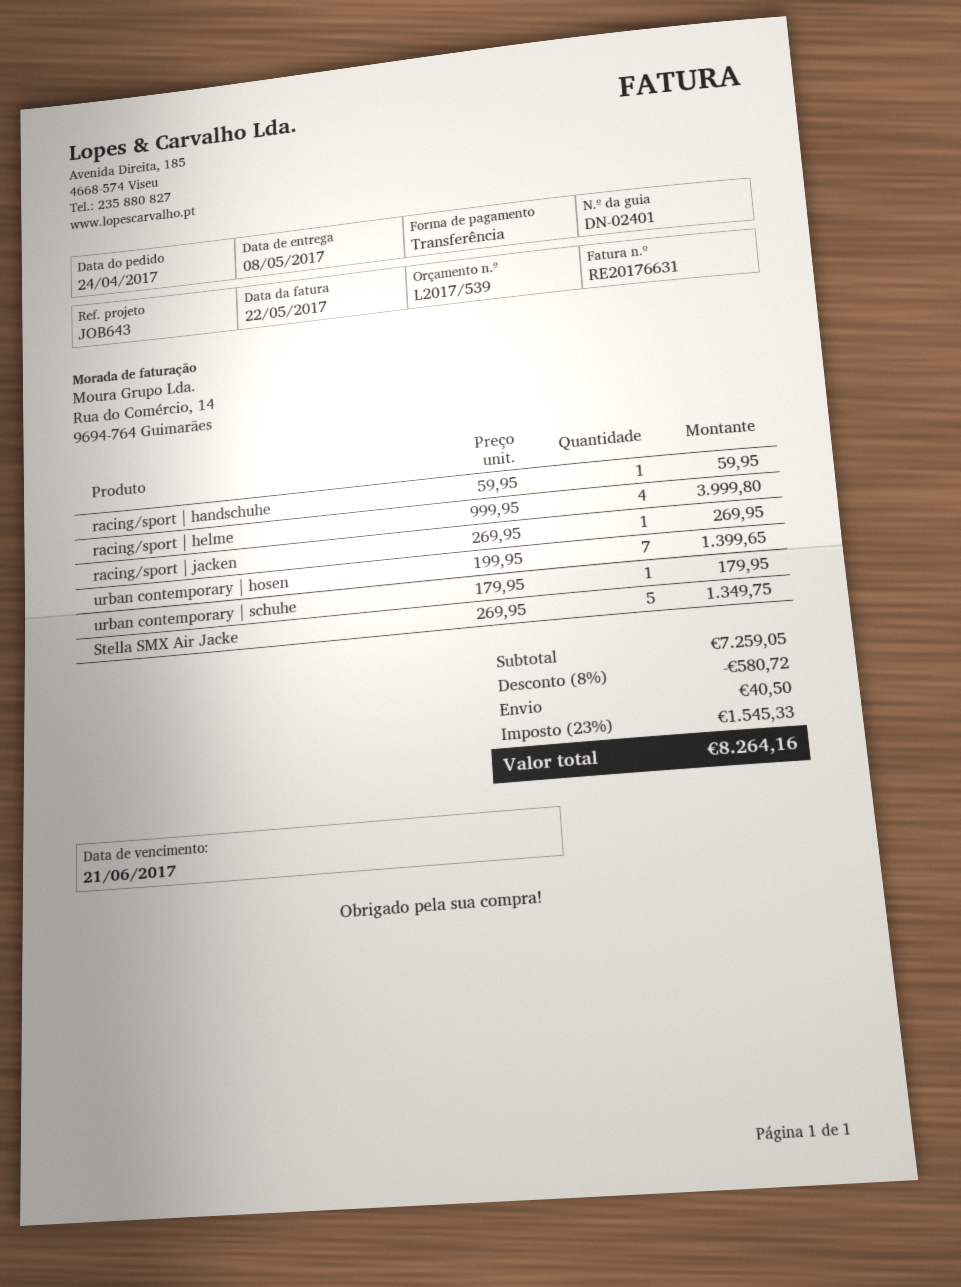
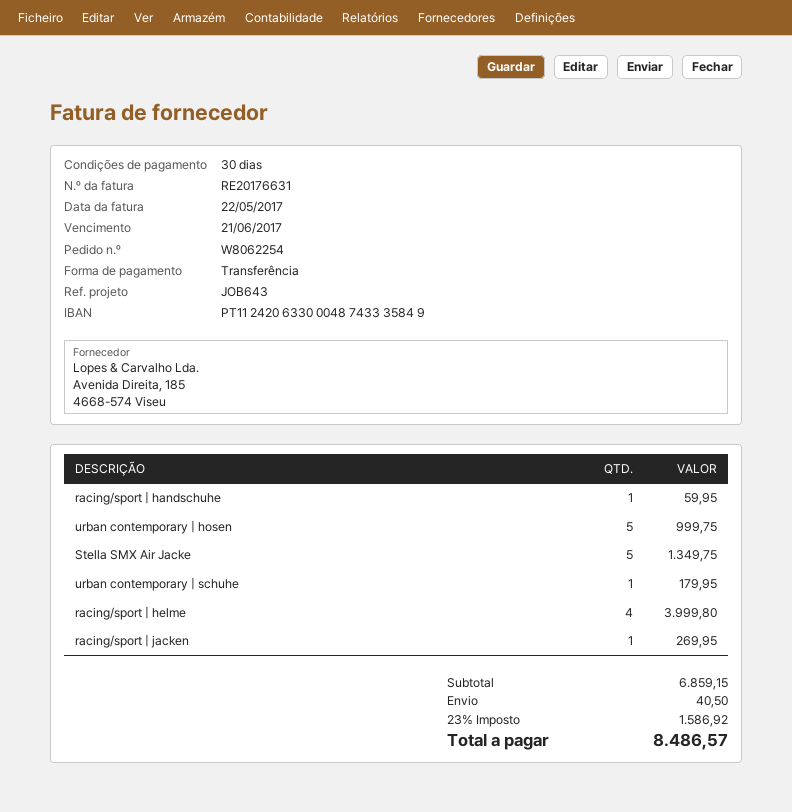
urban contemporary | hosen: 7 for 1399.65 -> 5 for 999.75
subtotal: 7259.05 -> 6859.15
discount: 8% = 580.72 -> none
tax: 23% = 1545.33 -> 23% = 1586.92
total: 8264.16 -> 8486.57

